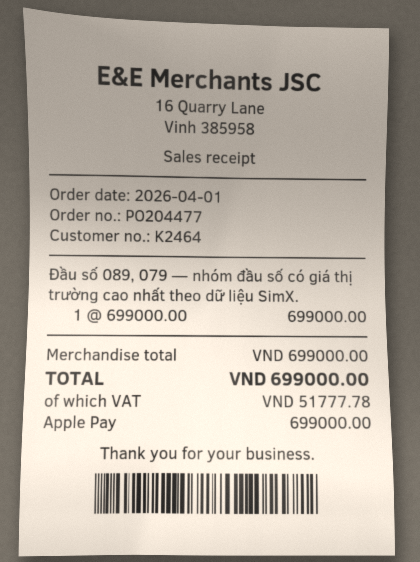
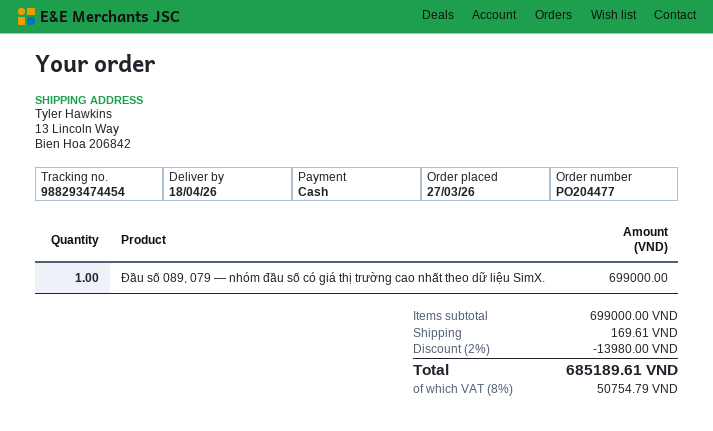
order date: 2026-04-01 -> 2026-03-27
payment method: Apple Pay -> cash
discount: none -> 2% = 13980.00
shipping: none -> 169.61
tax: 51777.78 -> 50754.79
total: 699000.00 -> 685189.61

